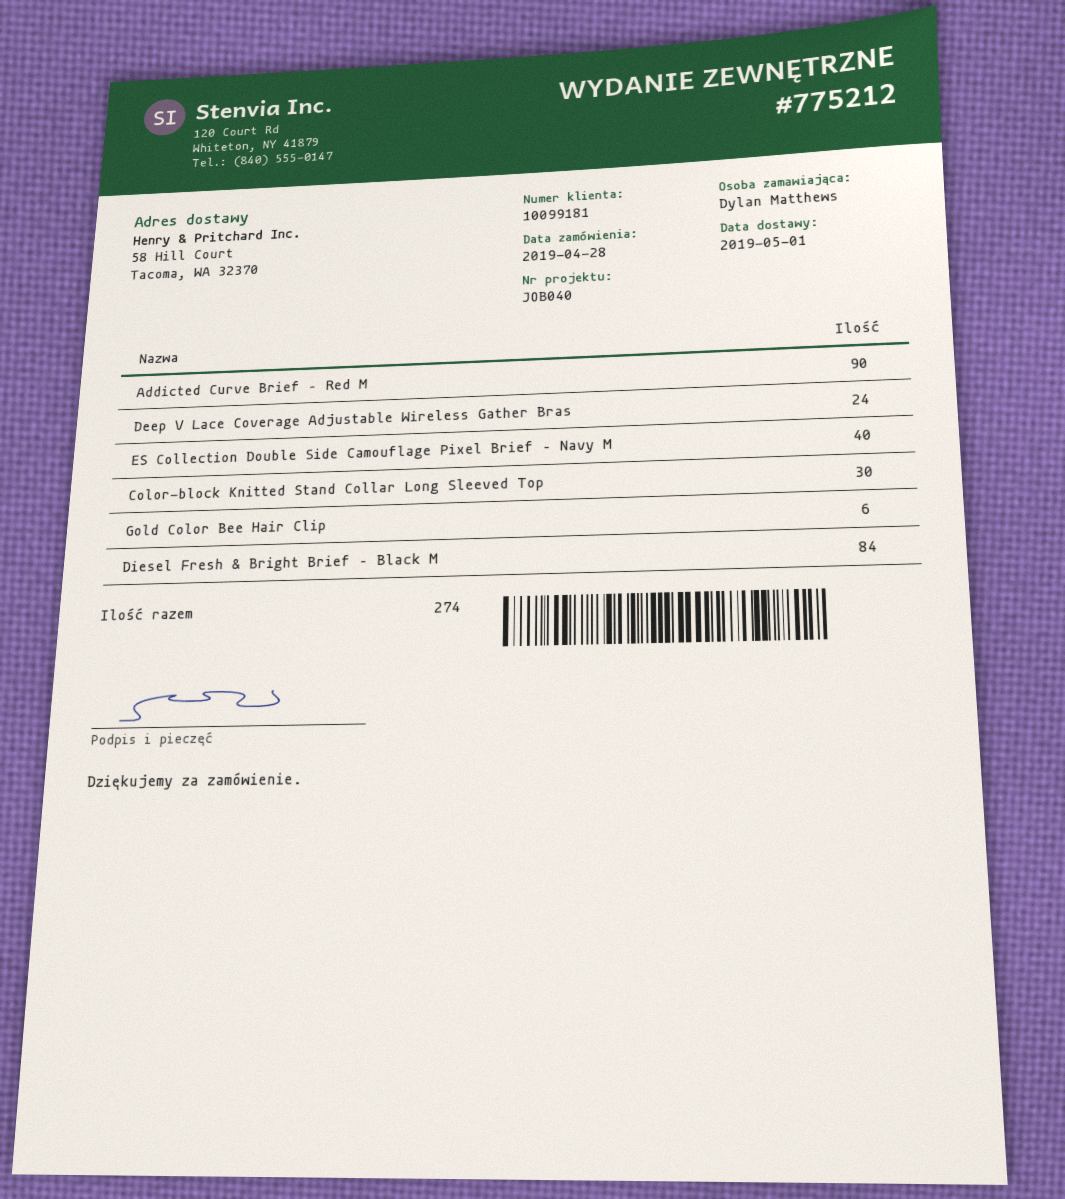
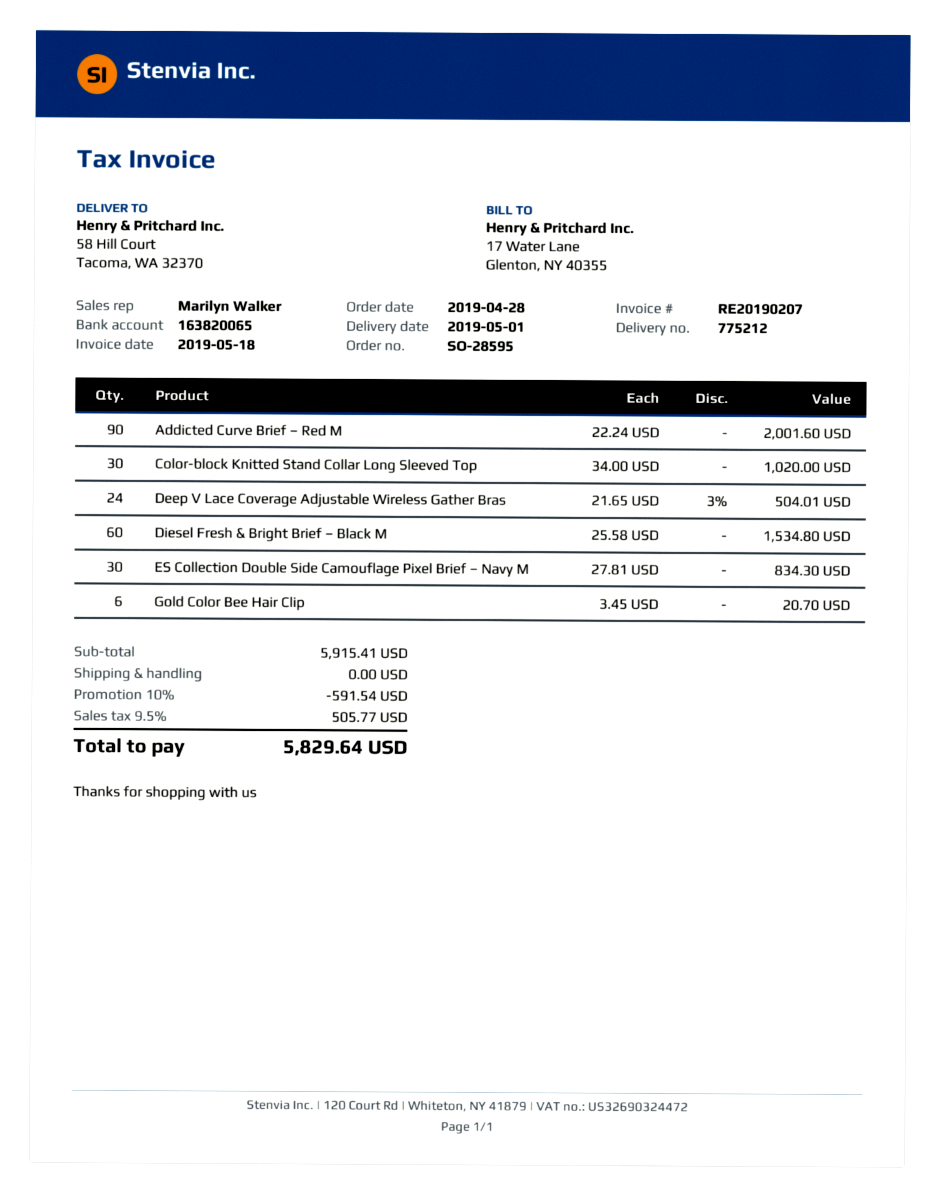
ES Collection Double Side Camouflage Pixel Brief – Navy M: 40 -> 30
Diesel Fresh & Bright Brief – Black M: 84 -> 60

